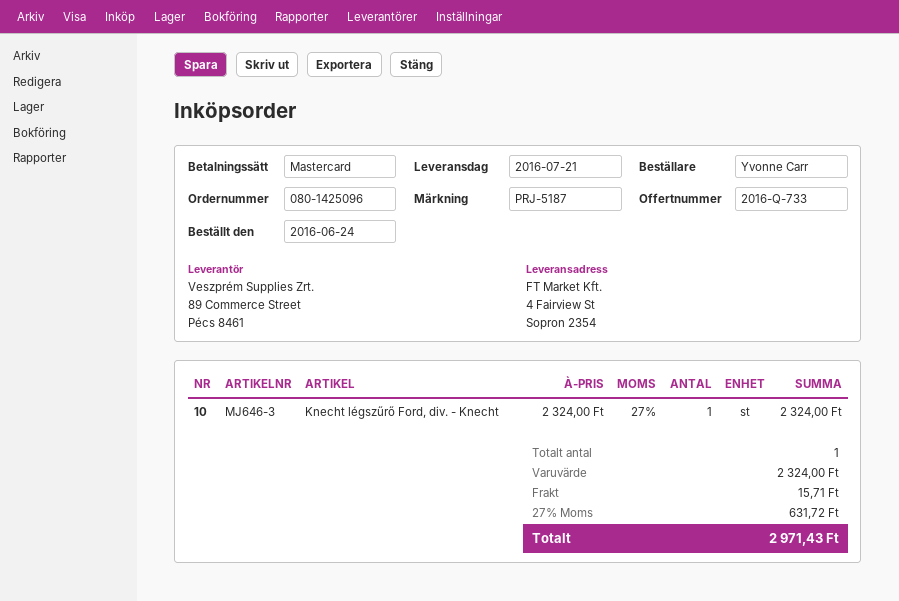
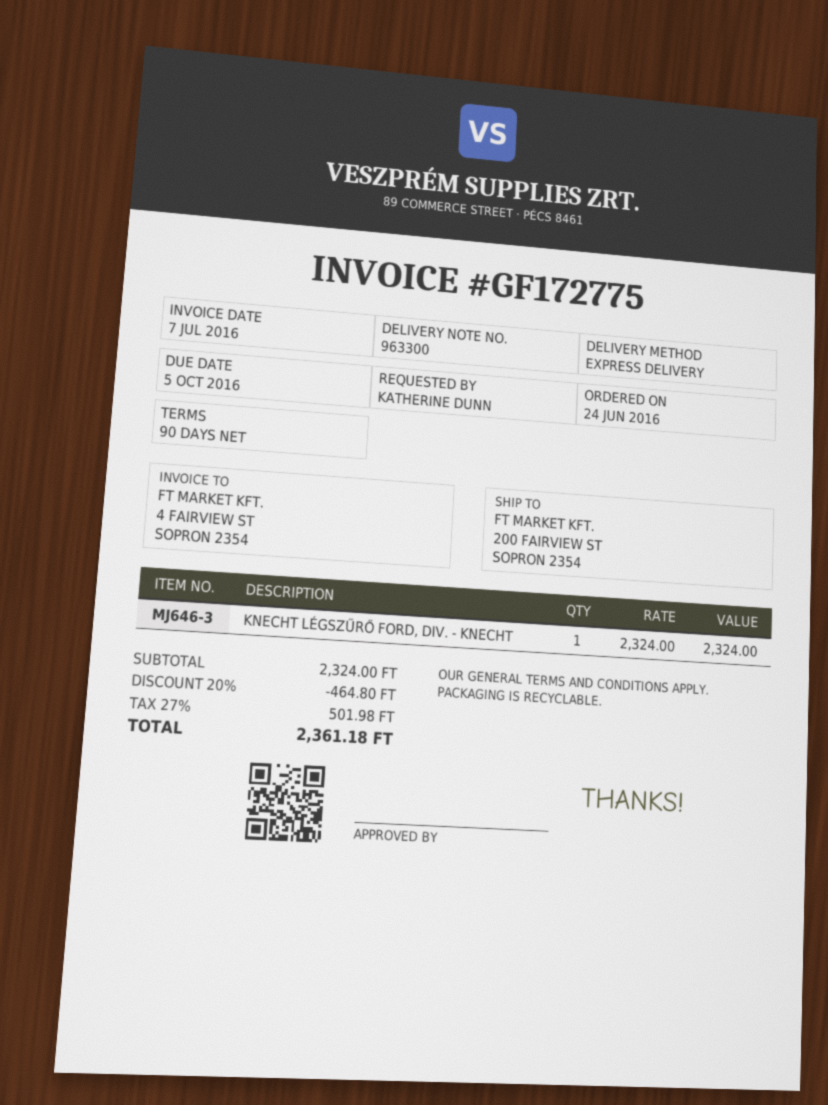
ordered by: Yvonne Carr -> KATHERINE DUNN
ship to: 4 Fairview St, Sopron 2354 -> 200 FAIRVIEW ST, SOPRON 2354
discount: none -> 20% = 464.80
shipping: 15.71 -> none
tax: 27% = 631.72 -> 27% = 501.98
total: 2971.43 -> 2361.18

